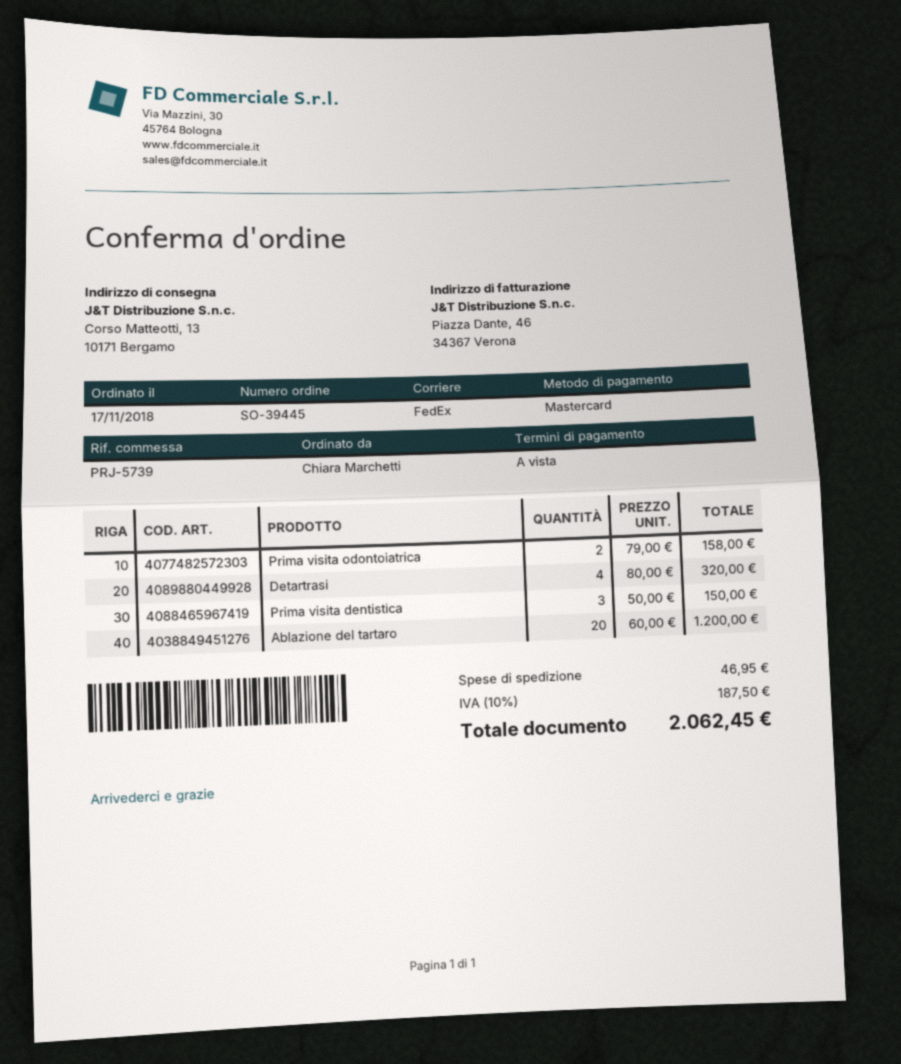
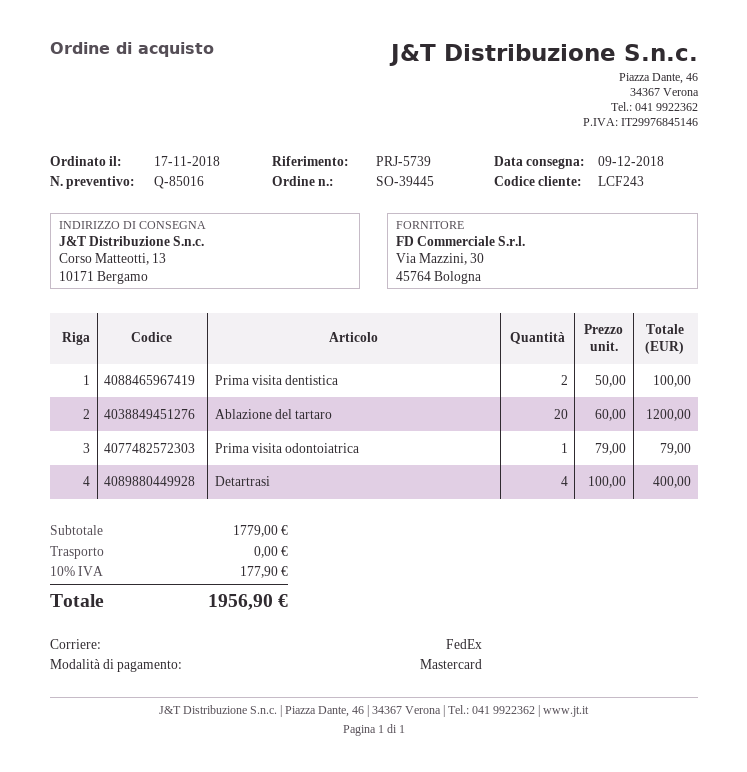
Prima visita odontoiatrica: 2 x 79.00 = 158.00 -> 1 x 79.00 = 79.00
Detartrasi: 4 x 80.00 = 320.00 -> 4 x 100.00 = 400.00
Prima visita dentistica: 3 x 50.00 = 150.00 -> 2 x 50.00 = 100.00
shipping: 46.95 -> 0.00
tax: 10% = 187.50 -> 10% = 177.90
total: 2062.45 -> 1956.90

